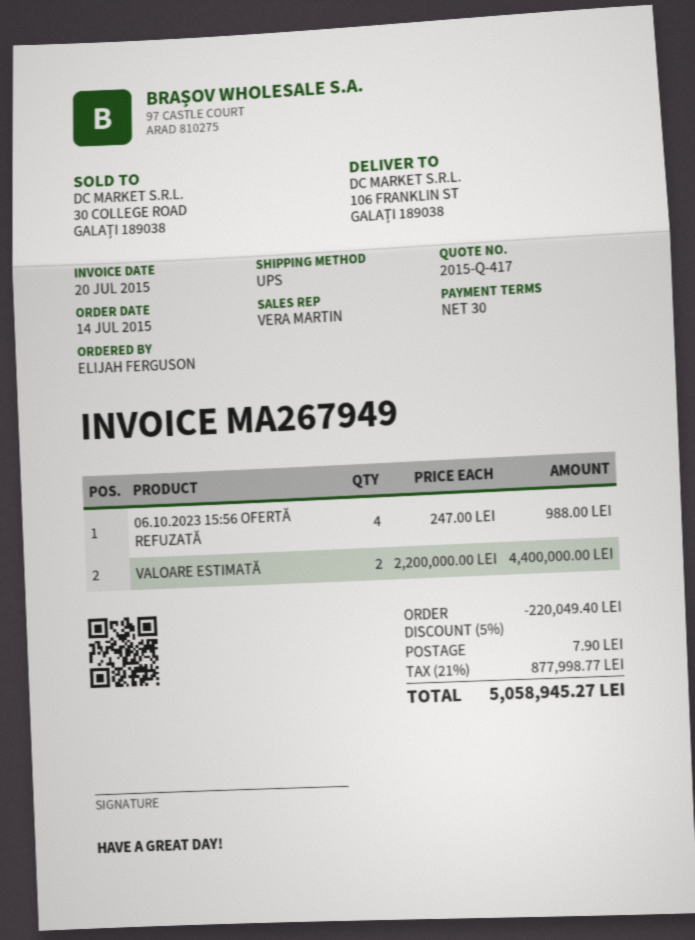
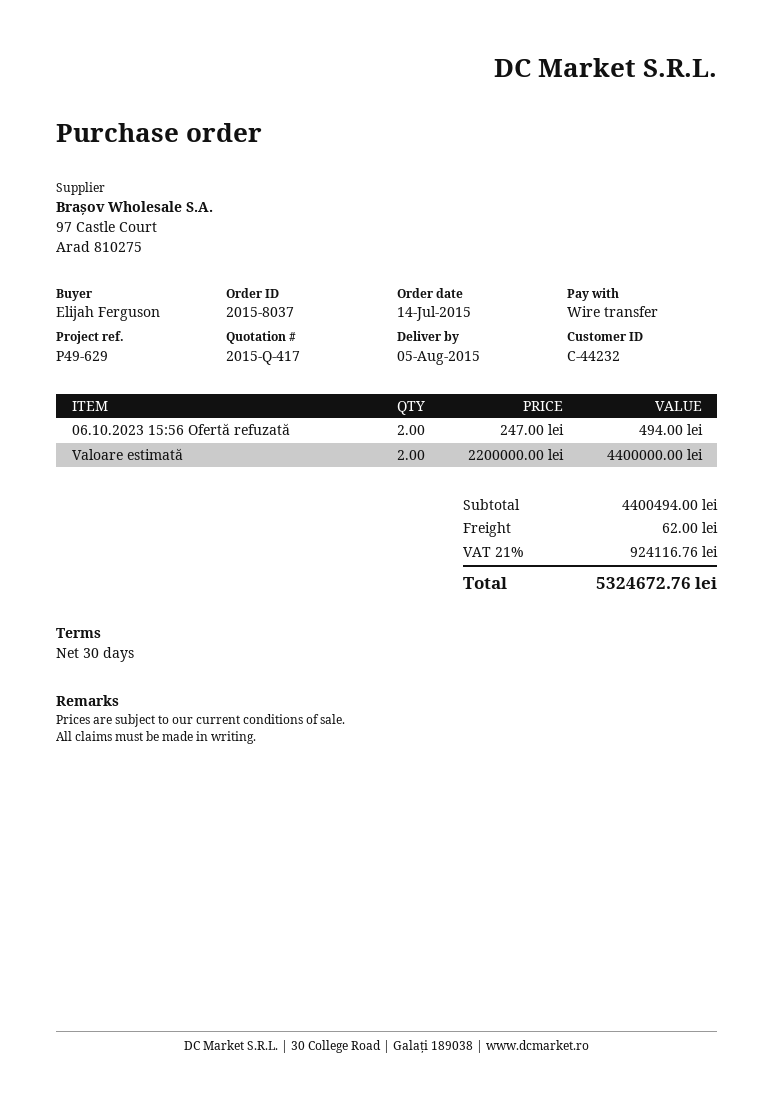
06.10.2023 15:56 OFERTĂ REFUZATĂ: 4 x 247.00 = 988.00 -> 2 x 247.00 = 494.00
discount: 5% = 220049.40 -> none
shipping: 7.90 -> 62.00
tax: 21% = 877998.77 -> 21% = 924116.76
total: 5058945.27 -> 5324672.76

